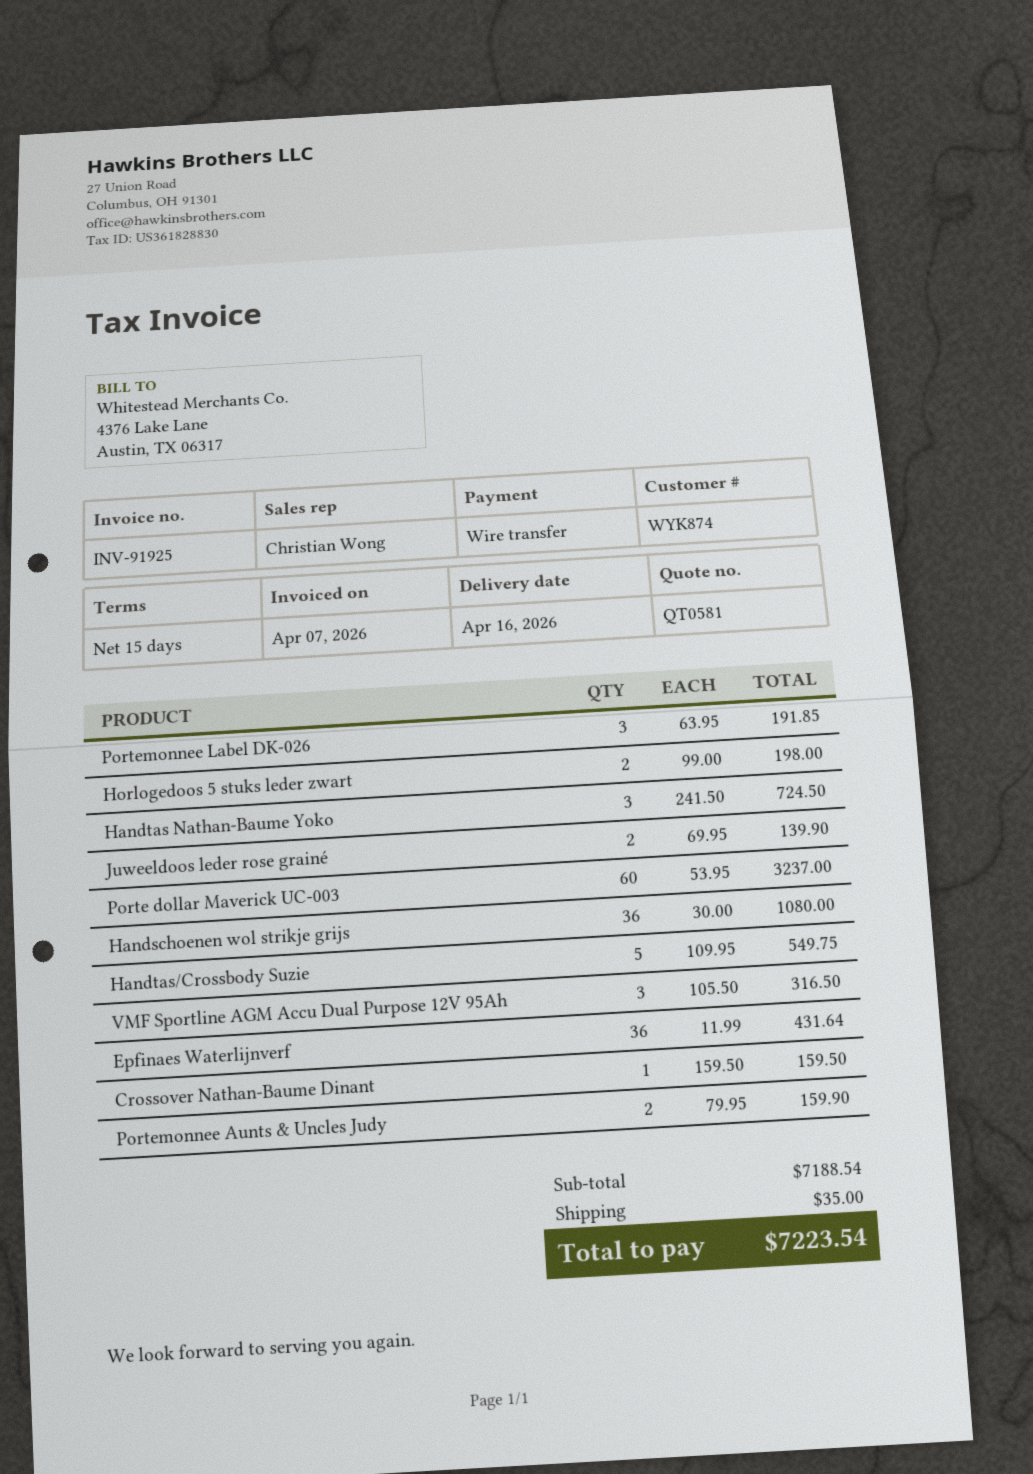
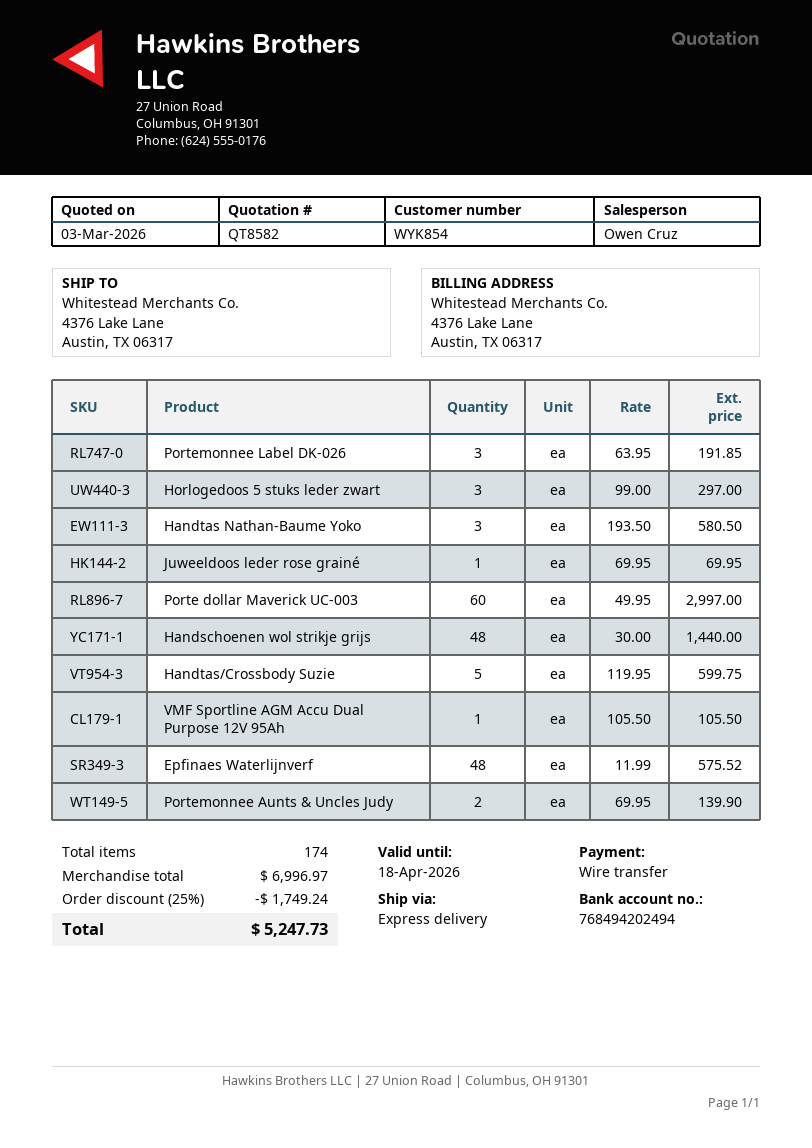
quote number: QT0581 -> QT8582
customer number: WYK874 -> WYK854
sales rep: Christian Wong -> Owen Cruz
Horlogedoos 5 stuks leder zwart: 2 x 99.00 = 198.00 -> 3 x 99.00 = 297.00
Handtas Nathan-Baume Yoko: 3 x 241.50 = 724.50 -> 3 x 193.50 = 580.50
Juweeldoos leder rose grainé: 2 x 69.95 = 139.90 -> 1 x 69.95 = 69.95
Porte dollar Maverick UC-003: 60 x 53.95 = 3237.00 -> 60 x 49.95 = 2997.00
Handschoenen wol strikje grijs: 36 x 30.00 = 1080.00 -> 48 x 30.00 = 1440.00
Handtas/Crossbody Suzie: 5 x 109.95 = 549.75 -> 5 x 119.95 = 599.75
VMF Sportline AGM Accu Dual Purpose 12V 95Ah: 3 x 105.50 = 316.50 -> 1 x 105.50 = 105.50
Epfinaes Waterlijnverf: 36 x 11.99 = 431.64 -> 48 x 11.99 = 575.52
Crossover Nathan-Baume Dinant: 1 x 159.50 = 159.50 -> none
Portemonnee Aunts & Uncles Judy: 2 x 79.95 = 159.90 -> 2 x 69.95 = 139.90
subtotal: 7188.54 -> 6996.97
discount: none -> 25% = 1749.24
shipping: 35.00 -> none
total: 7223.54 -> 5247.73

